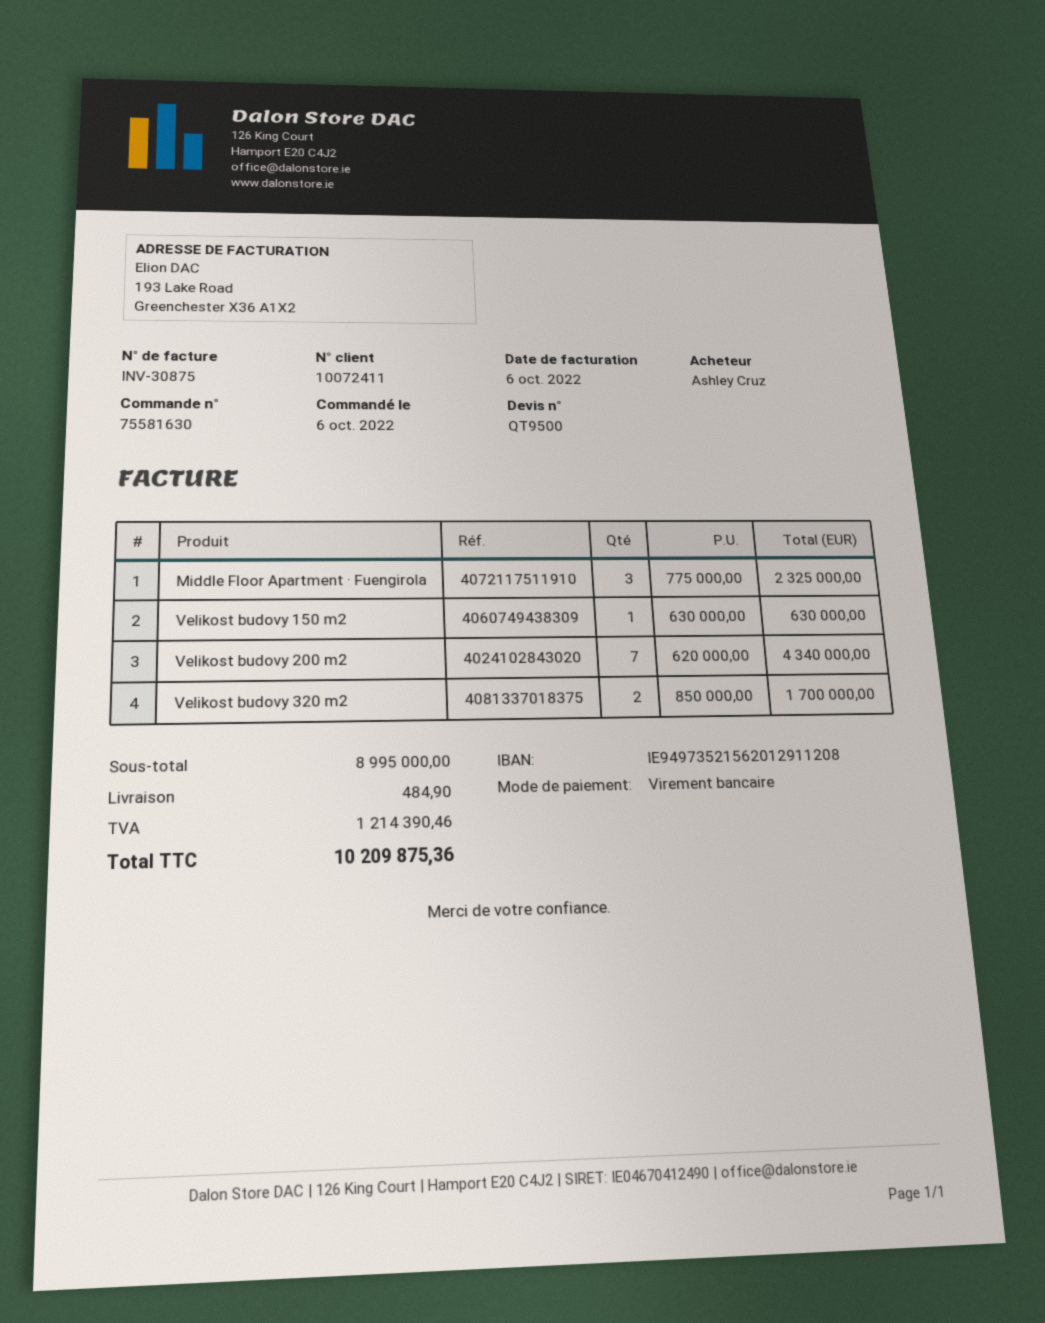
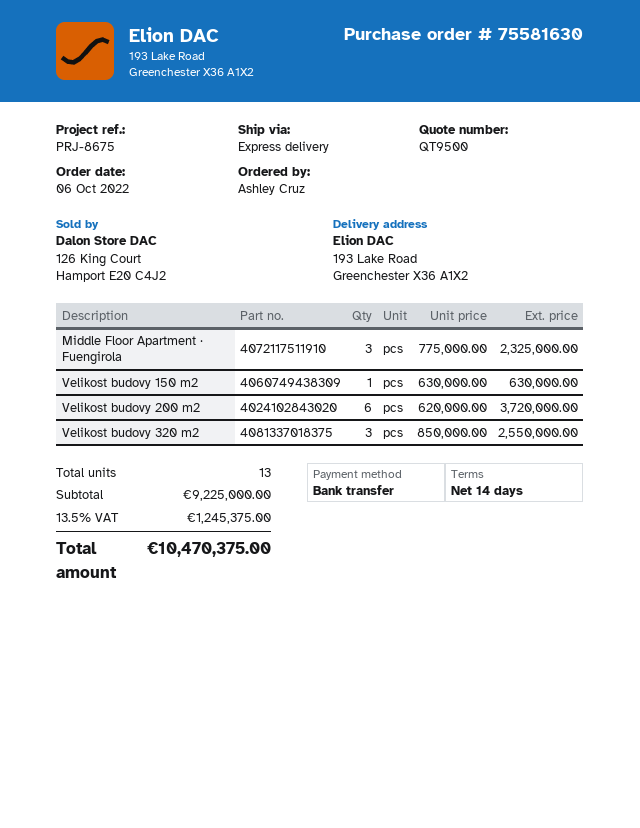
Velikost budovy 200 m2: 7 x 620000.00 = 4340000.00 -> 6 x 620000.00 = 3720000.00
Velikost budovy 320 m2: 2 x 850000.00 = 1700000.00 -> 3 x 850000.00 = 2550000.00
subtotal: 8995000.00 -> 9225000.00
shipping: 484.90 -> none
tax: 1214390.46 -> 1245375.00
total: 10209875.36 -> 10470375.00

